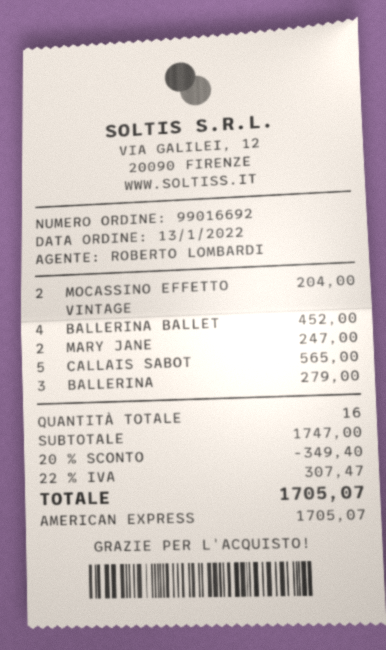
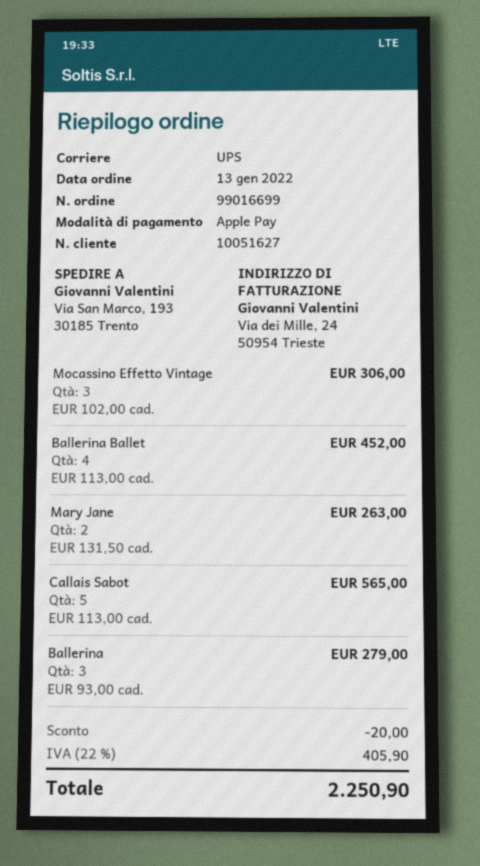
order number: 99016692 -> 99016699
payment method: American Express -> Apple Pay
MOCASSINO EFFETTO VINTAGE: 2 for 204.00 -> 3 for 306.00
MARY JANE: 2 for 247.00 -> 2 for 263.00
discount: 349.40 -> 20.00
tax: 22% = 307.47 -> 22% = 405.90
total: 1705.07 -> 2250.90

